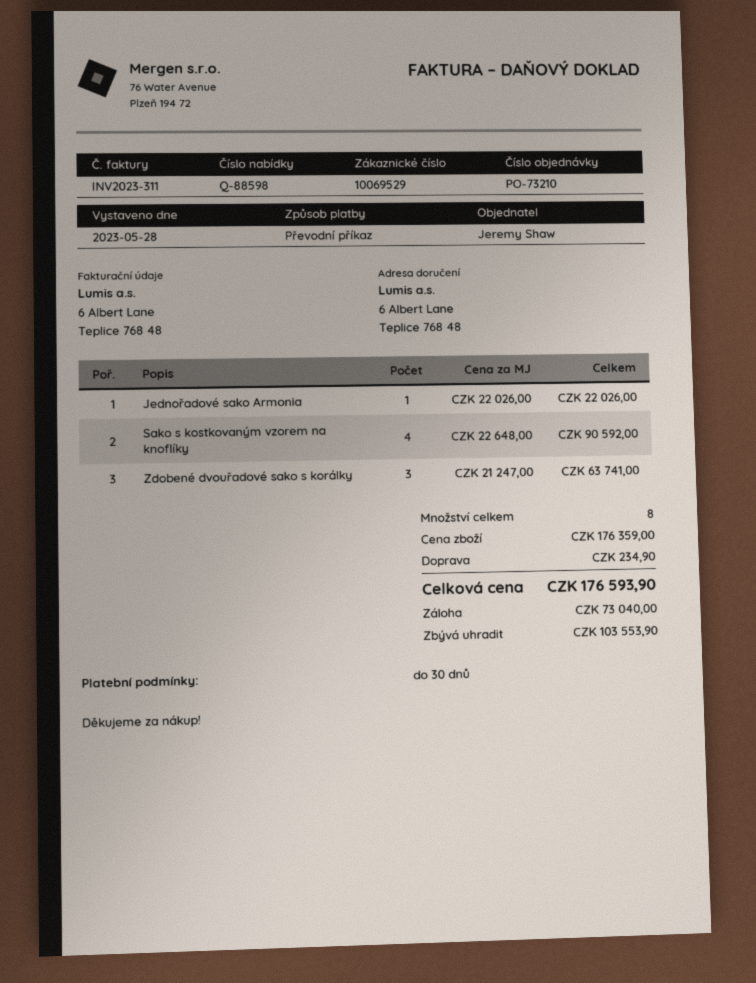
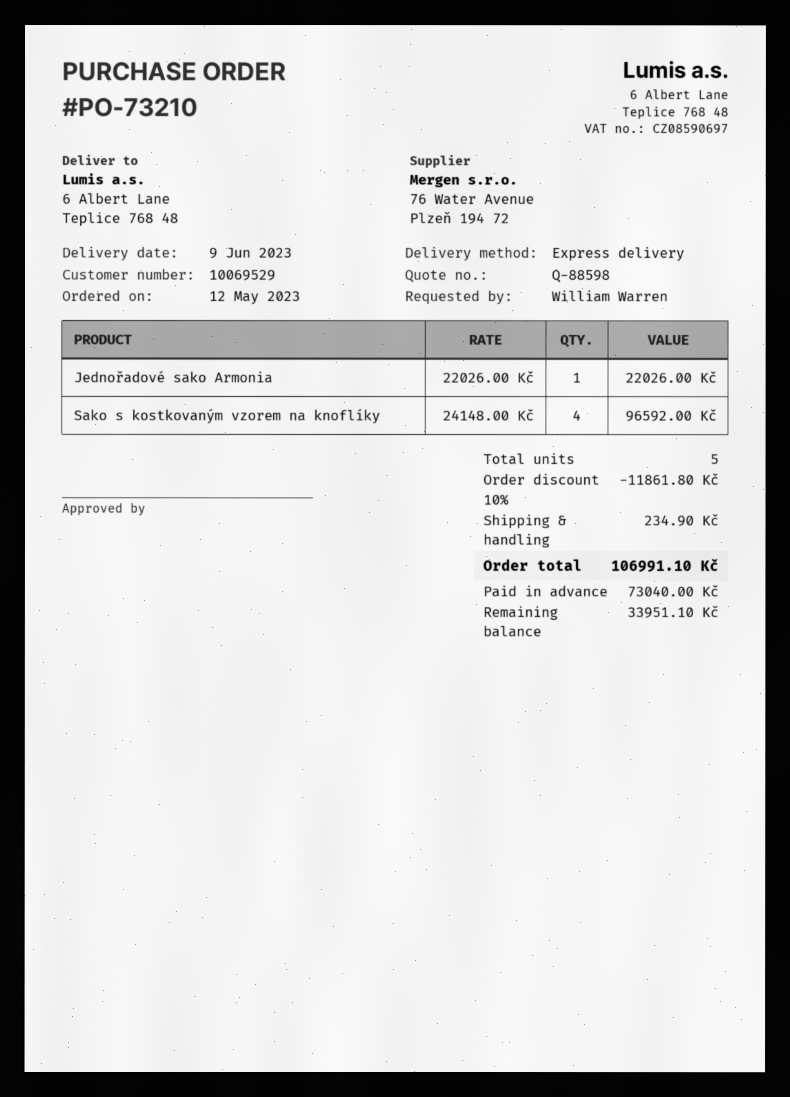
ordered by: Jeremy Shaw -> William Warren
Sako s kostkovaným vzorem na knoflíky: 4 x 22648.00 = 90592.00 -> 4 x 24148.00 = 96592.00
Zdobené dvouřadové sako s korálky: 3 x 21247.00 = 63741.00 -> none
total quantity: 8 -> 5
discount: none -> 10% = 11861.80
total: 176593.90 -> 106991.10
balance: 103553.90 -> 33951.10

